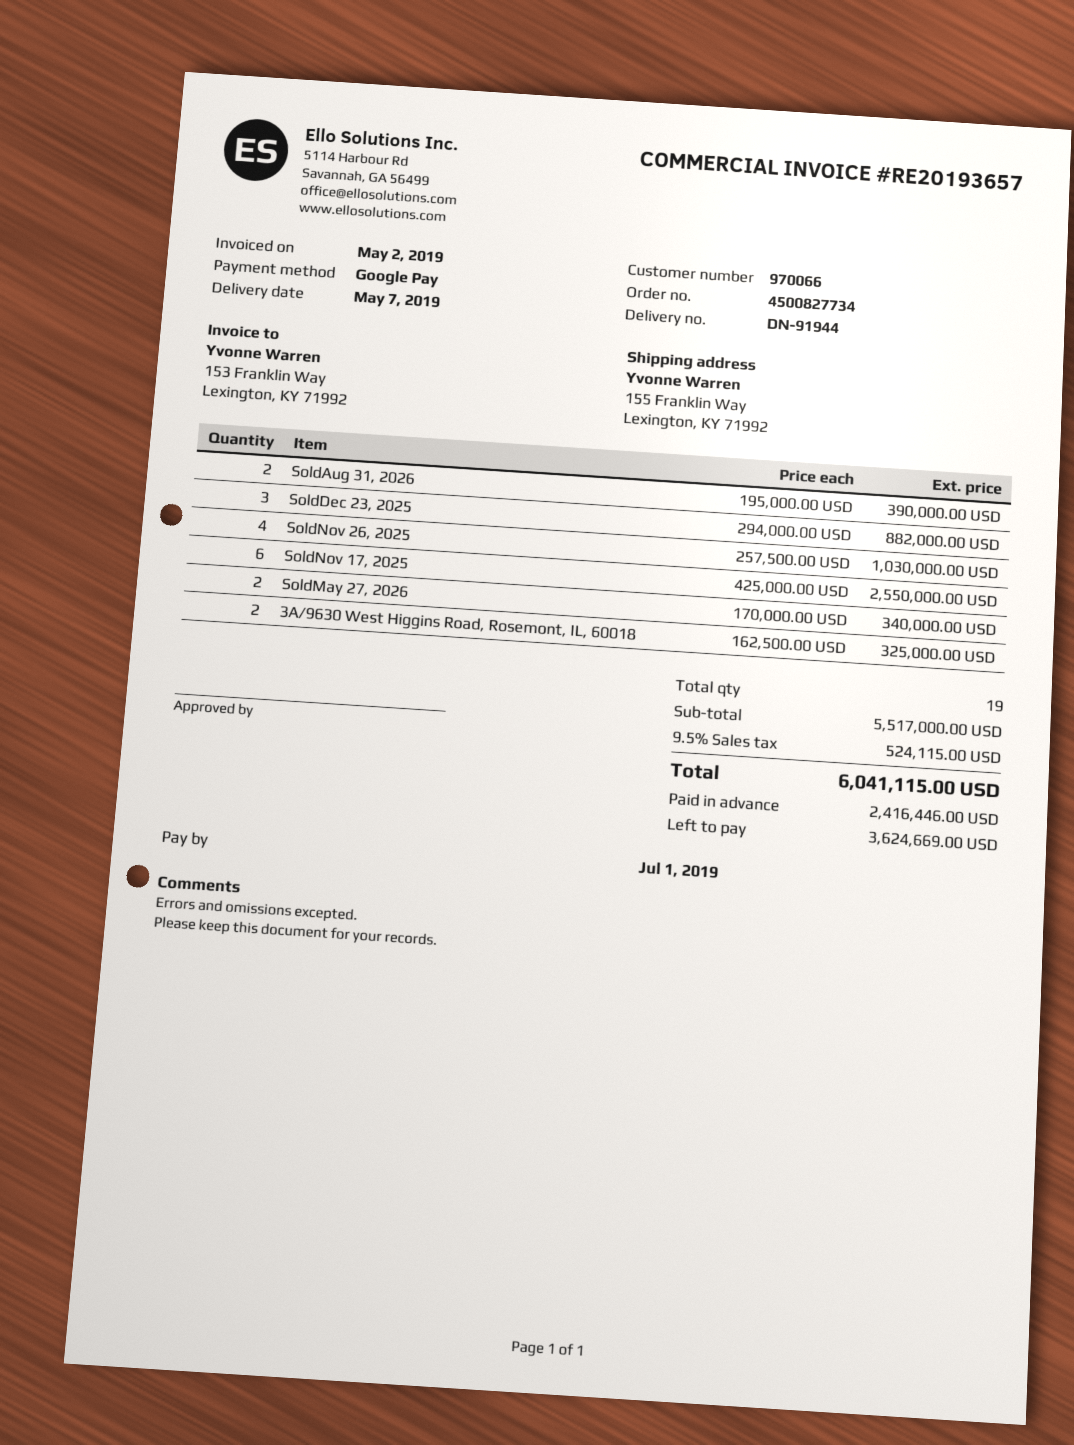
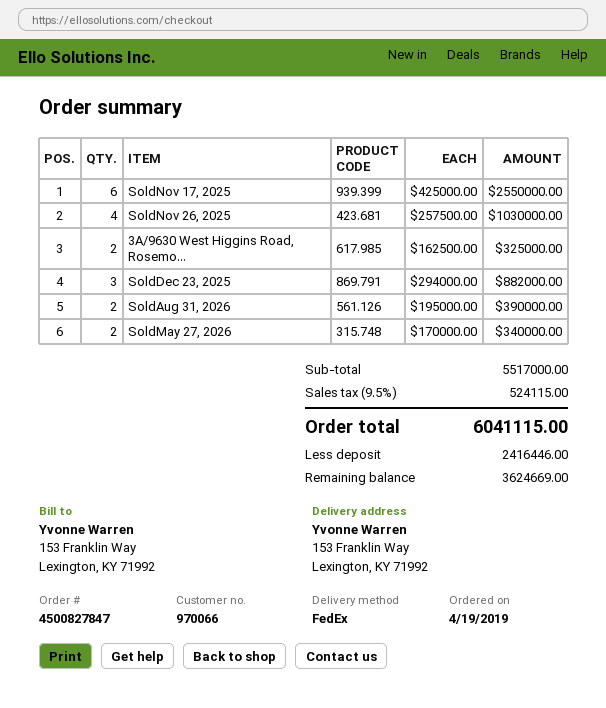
order number: 4500827734 -> 4500827847
ship to: 155 Franklin Way, Lexington, KY 71992 -> 153 Franklin Way, Lexington, KY 71992

